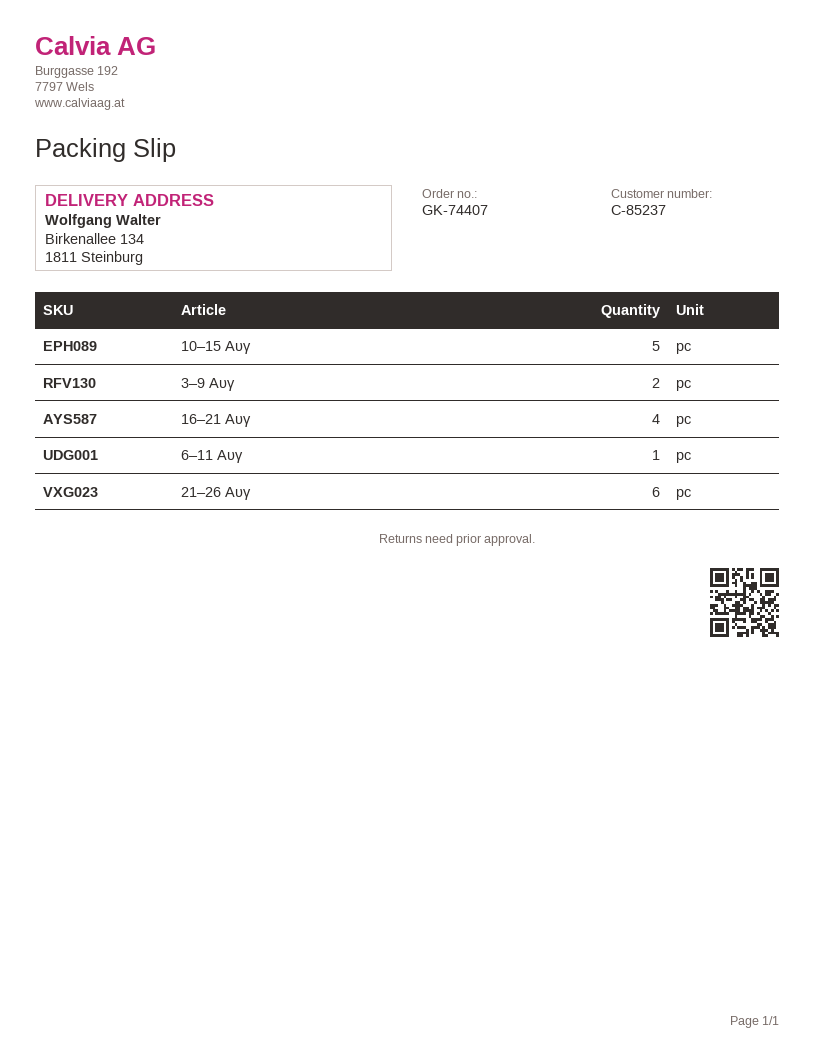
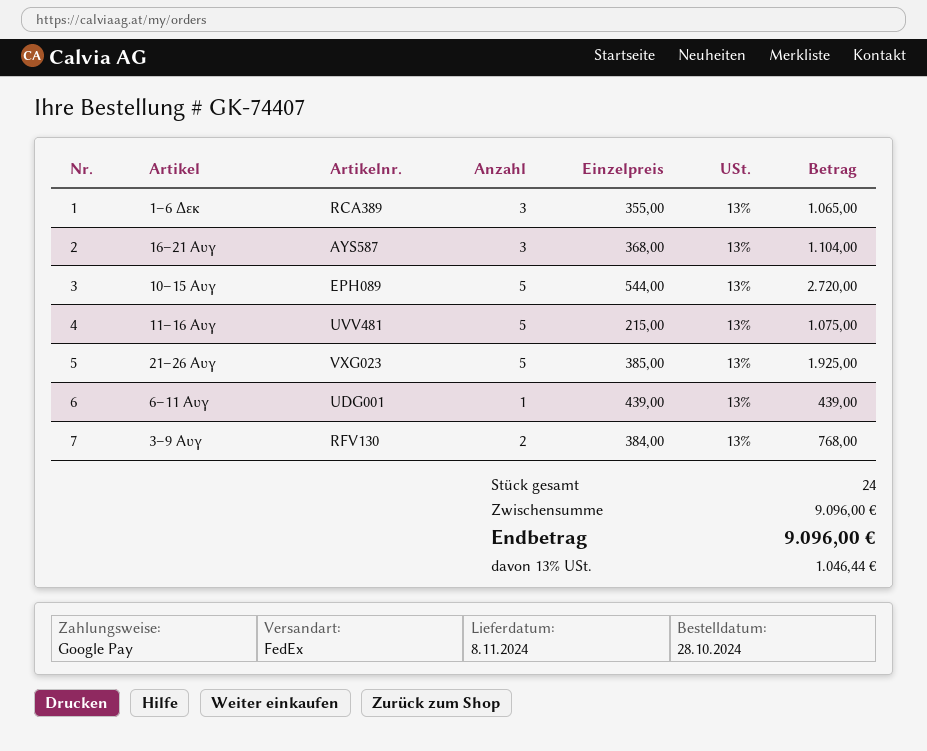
16–21 Αυγ: 4 -> 3
21–26 Αυγ: 6 -> 5
1–6 Δεκ: none -> 3
11–16 Αυγ: none -> 5

